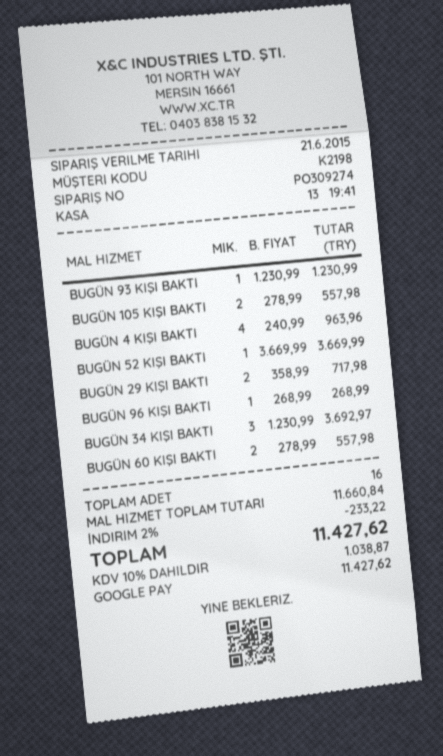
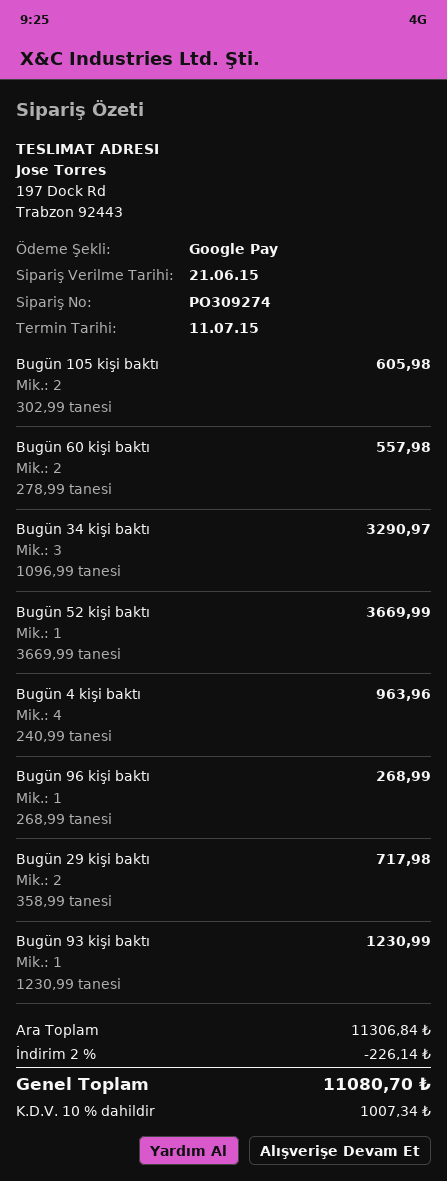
BUGÜN 105 KIŞI BAKTI: 2 x 278.99 = 557.98 -> 2 x 302.99 = 605.98
BUGÜN 34 KIŞI BAKTI: 3 x 1230.99 = 3692.97 -> 3 x 1096.99 = 3290.97
subtotal: 11660.84 -> 11306.84
discount: 2% = 233.22 -> 2% = 226.14
tax: 10% = 1038.87 -> 10% = 1007.34
total: 11427.62 -> 11080.70

